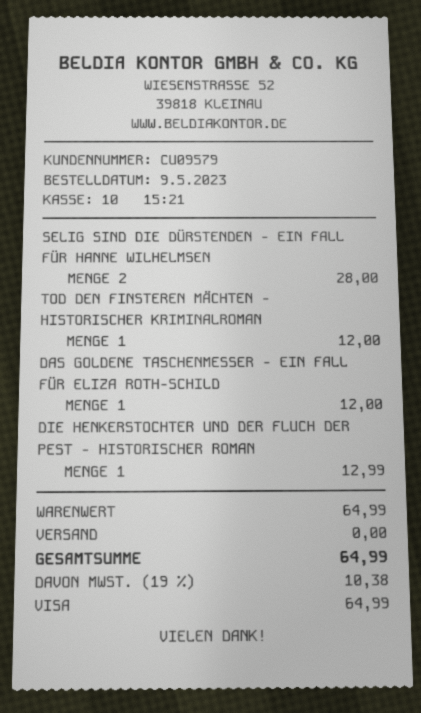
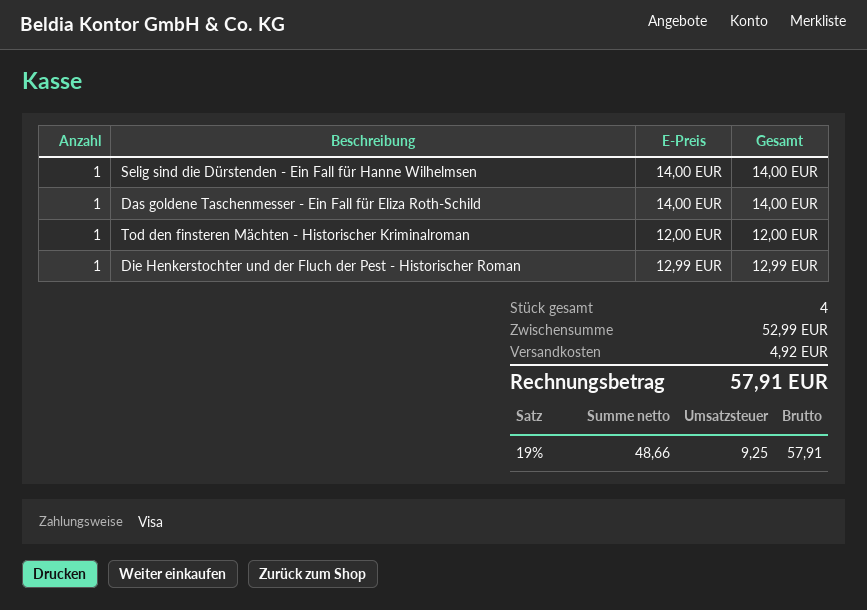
SELIG SIND DIE DÜRSTENDEN - EIN FALL FÜR HANNE WILHELMSEN: 2 for 28.00 -> 1 for 14.00
DAS GOLDENE TASCHENMESSER - EIN FALL FÜR ELIZA ROTH-SCHILD: 1 for 12.00 -> 1 for 14.00
subtotal: 64.99 -> 52.99
shipping: 0.00 -> 4.92
tax: 19% = 10.38 -> 19% = 9.25
total: 64.99 -> 57.91

